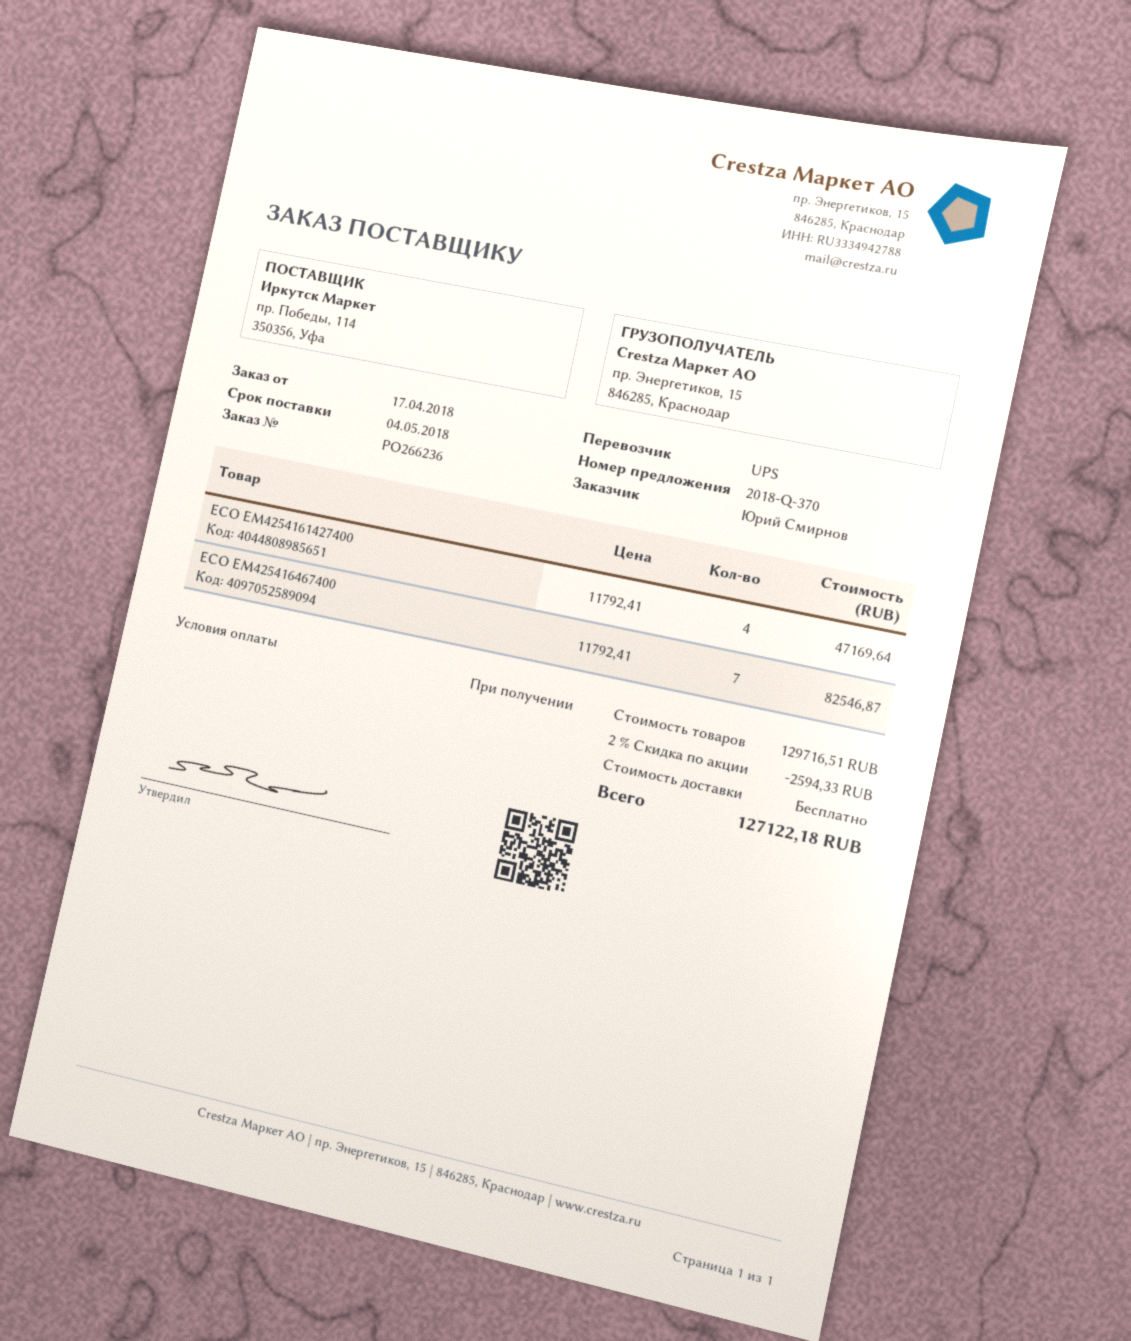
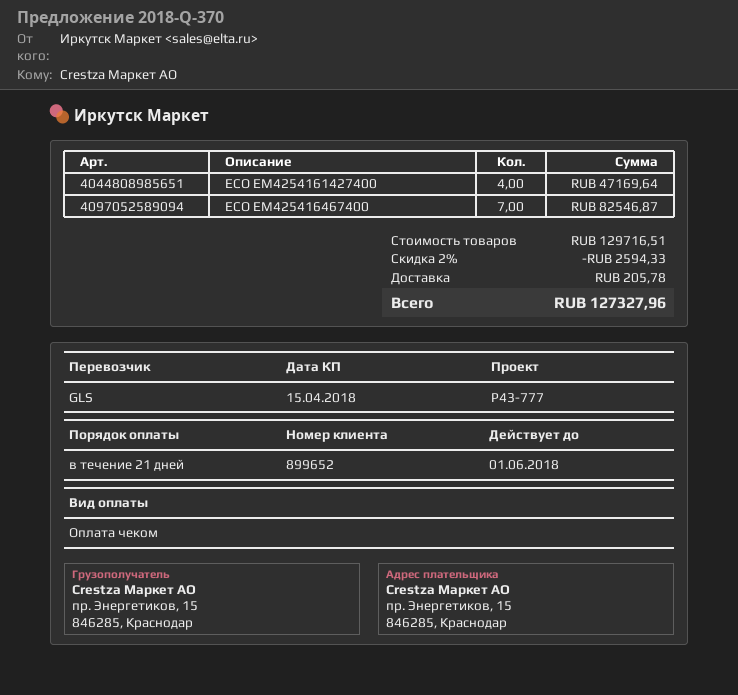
payment terms: on receipt -> 21 days
shipping method: UPS -> GLS
shipping: 0.00 -> 205.78
total: 127122.18 -> 127327.96

